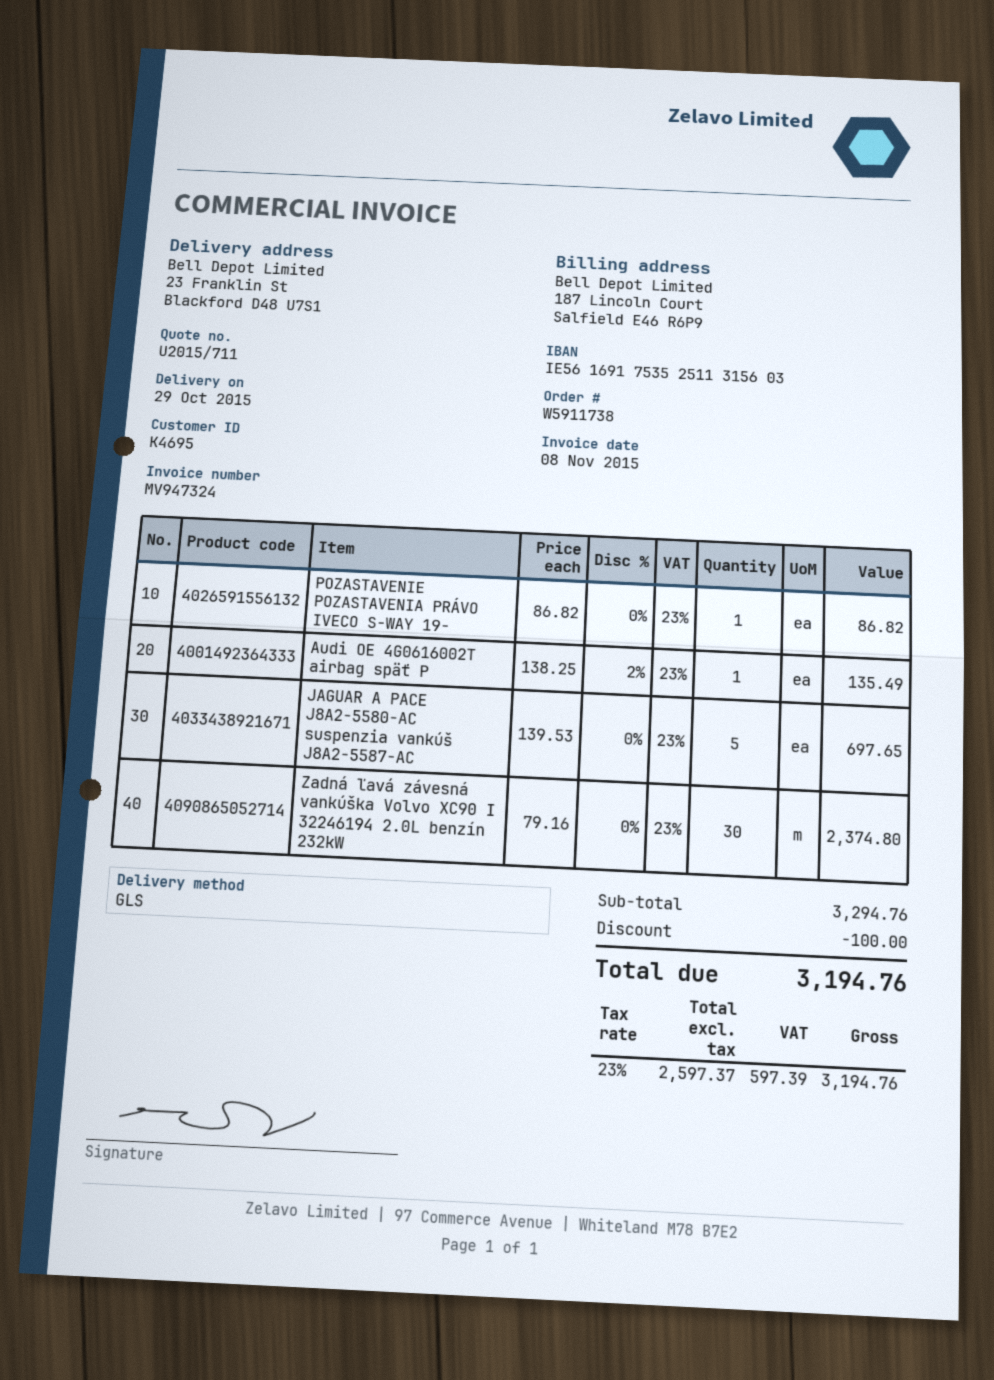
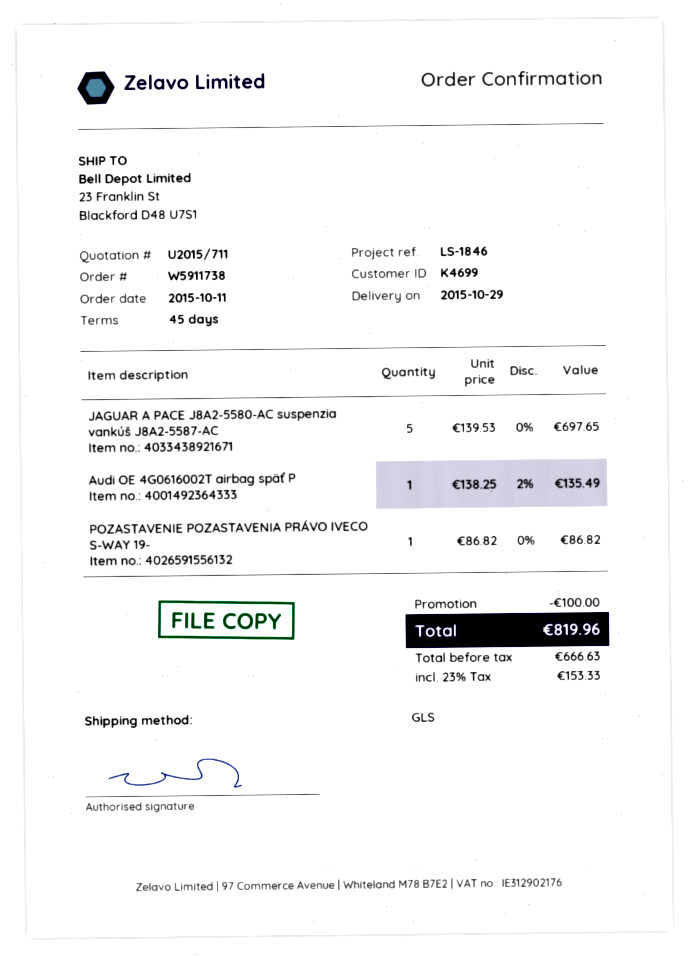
customer number: K4695 -> K4699
Zadná ľavá závesná vankúška Volvo XC90 I 32246194 2.0L benzín 232kW: 30 x 79.16 = 2374.80 -> none
net: 2597.37 -> 666.63
tax: 23% = 597.39 -> 23% = 153.33
total: 3194.76 -> 819.96

